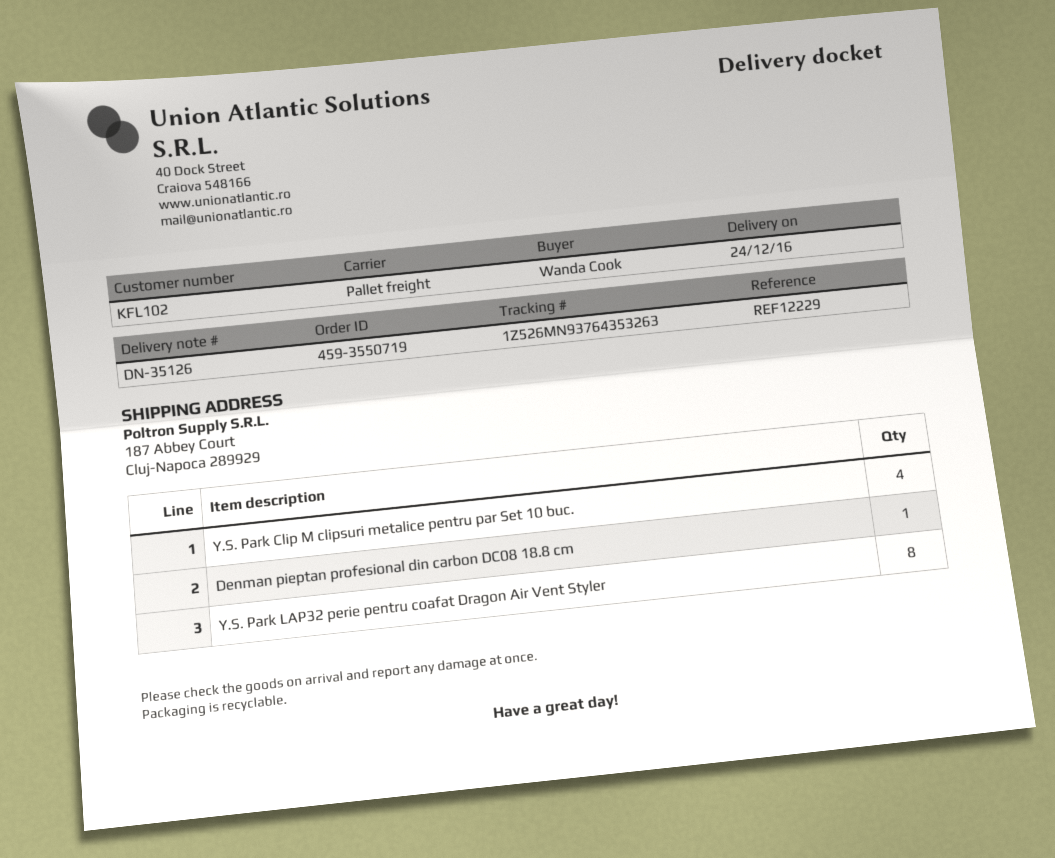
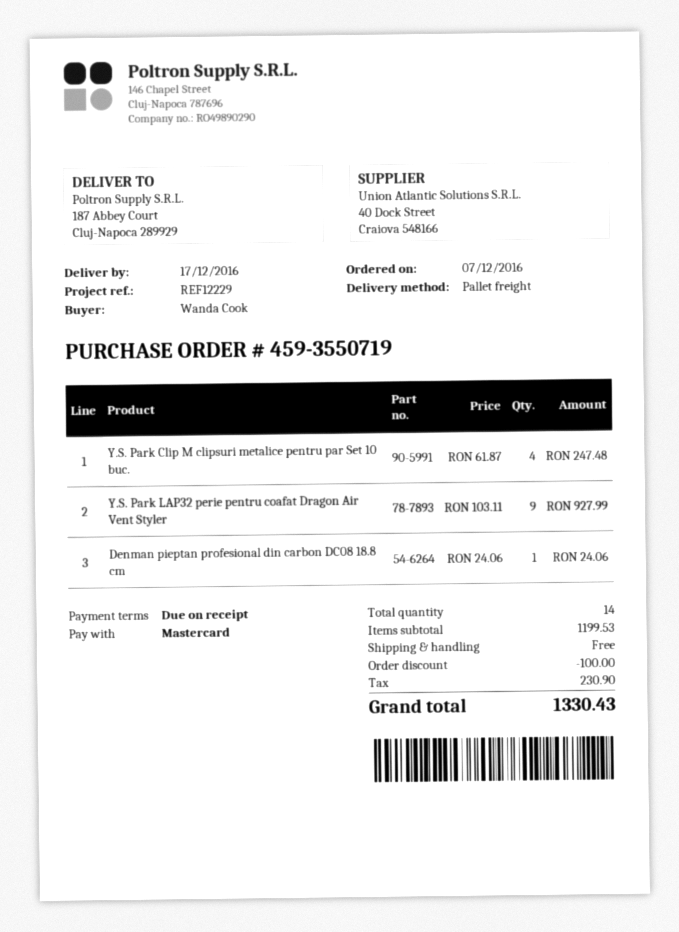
delivery date: 2016-12-24 -> 2016-12-17
Y.S. Park LAP32 perie pentru coafat Dragon Air Vent Styler: 8 -> 9

